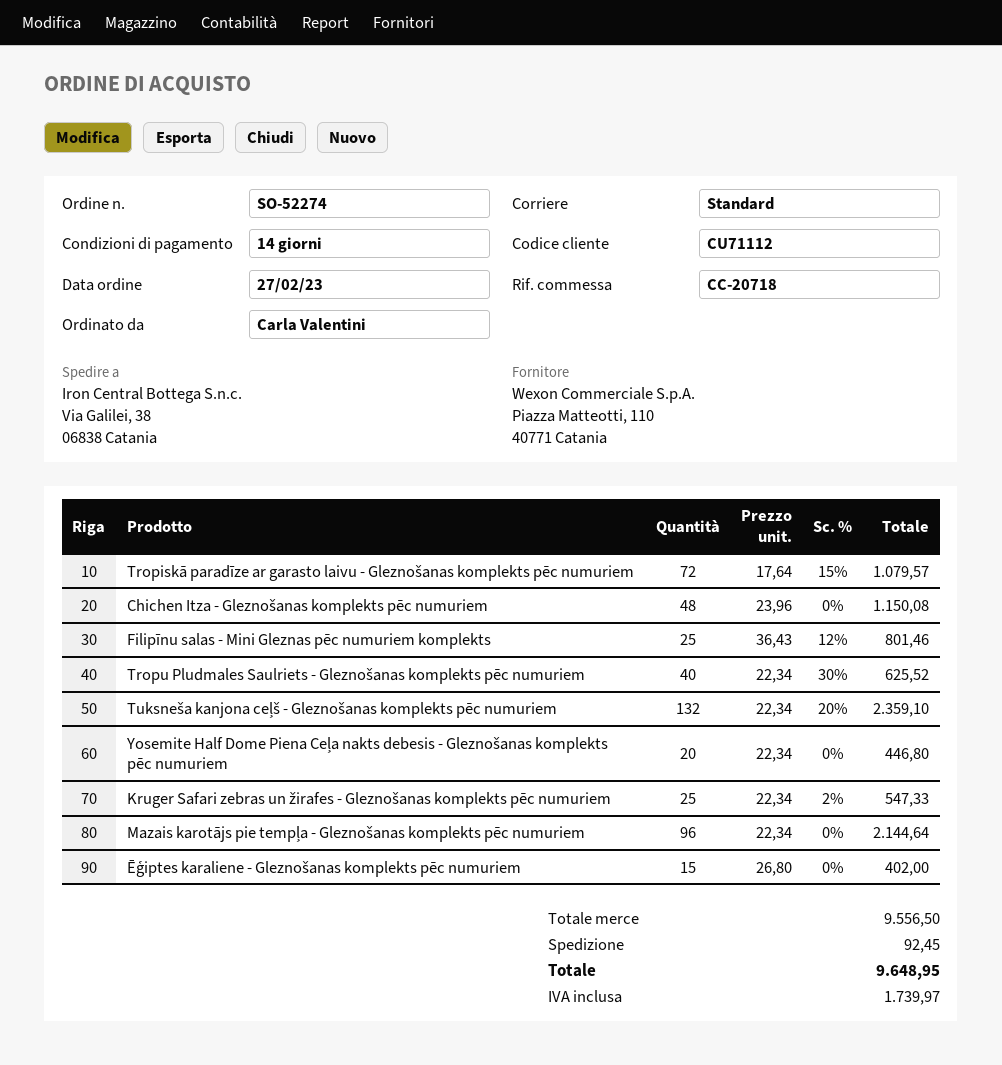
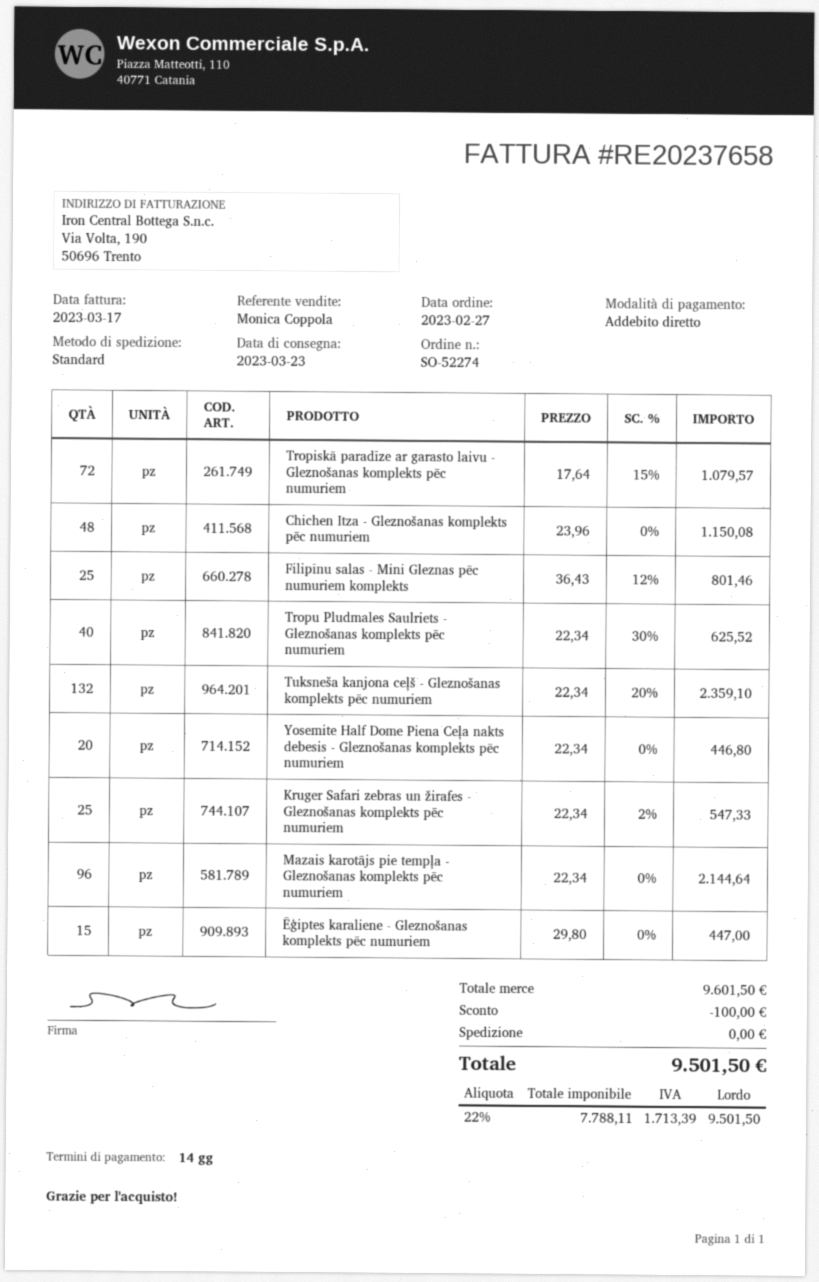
Ēģiptes karaliene - Gleznošanas komplekts pēc numuriem: 15 x 26.80 = 402.00 -> 15 x 29.80 = 447.00
subtotal: 9556.50 -> 9601.50
discount: none -> 100.00
shipping: 92.45 -> 0.00
tax: 1739.97 -> 1713.39
total: 9648.95 -> 9501.50

